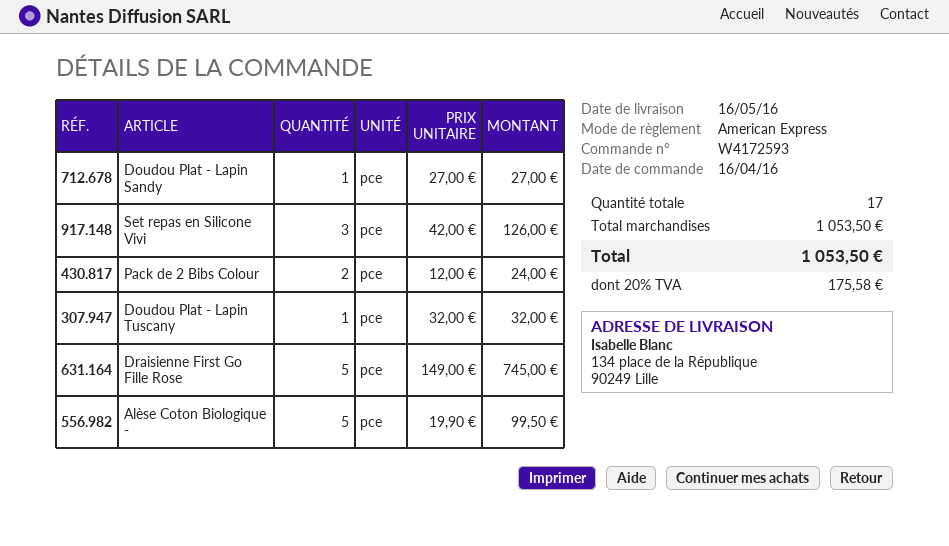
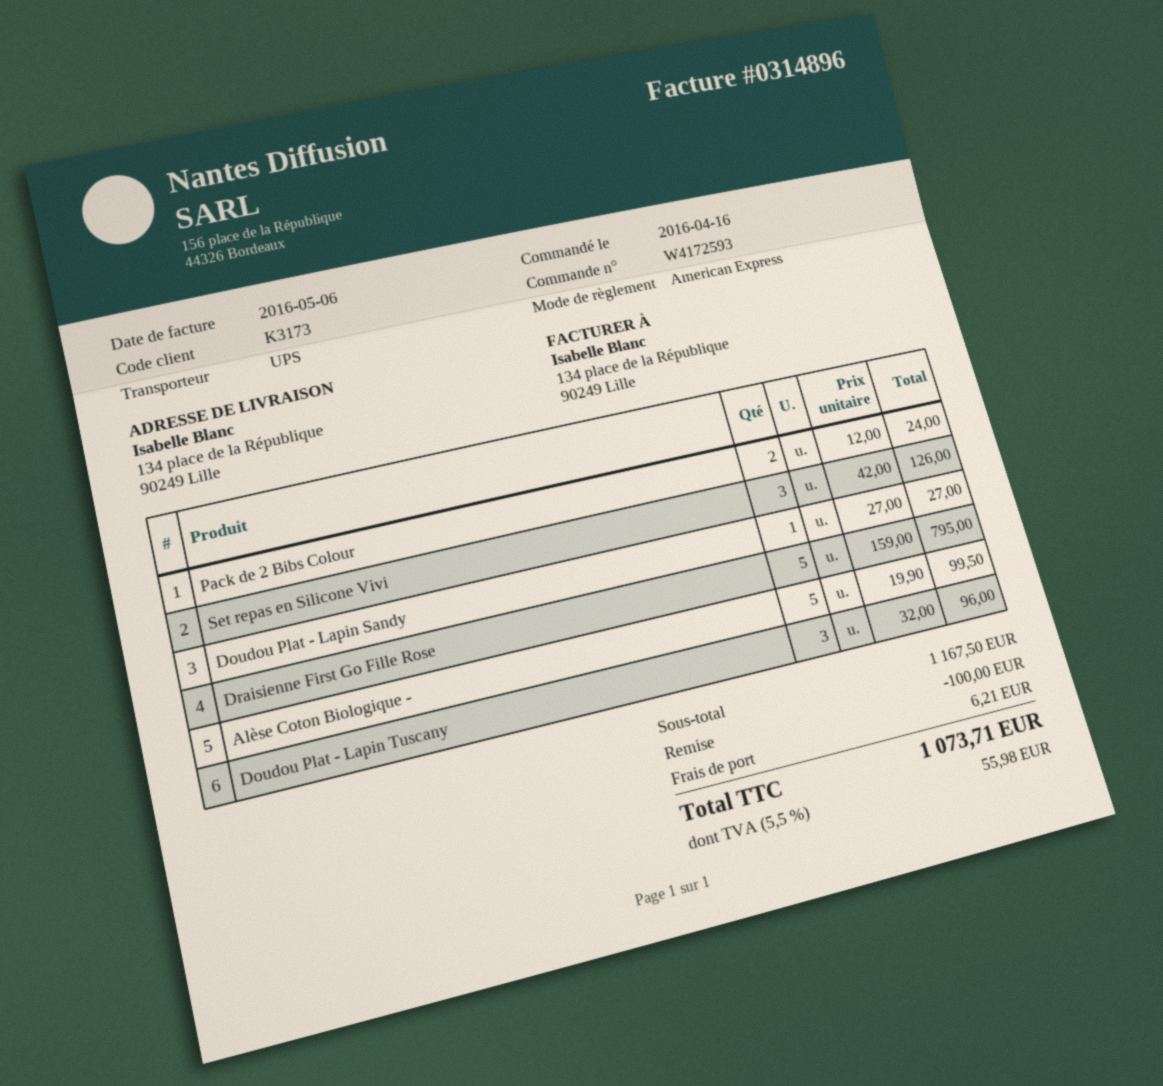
Doudou Plat - Lapin Tuscany: 1 x 32.00 = 32.00 -> 3 x 32.00 = 96.00
Draisienne First Go Fille Rose: 5 x 149.00 = 745.00 -> 5 x 159.00 = 795.00
subtotal: 1053.50 -> 1167.50
discount: none -> 100.00
shipping: none -> 6.21
tax: 20% = 175.58 -> 5.5% = 55.98
total: 1053.50 -> 1073.71

